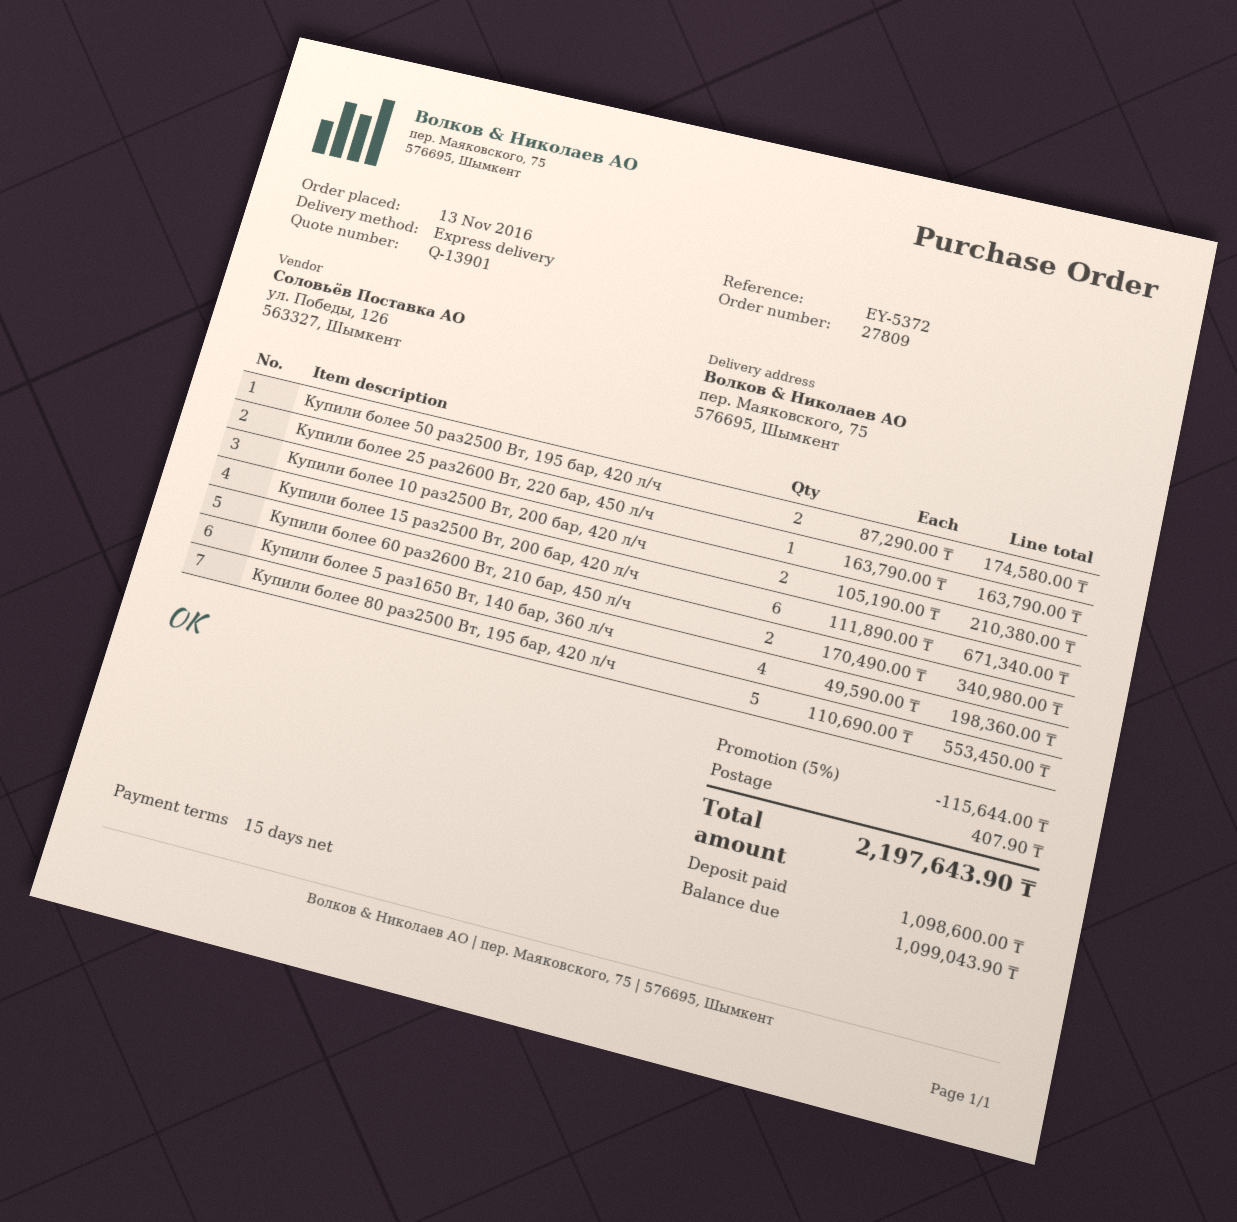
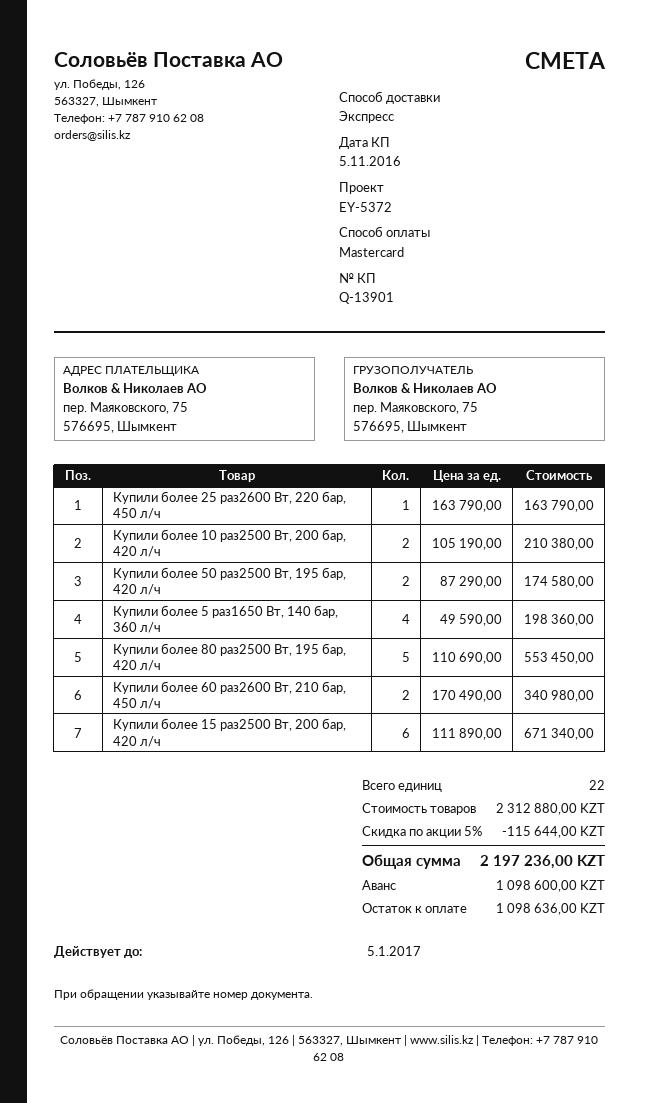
shipping: 407.90 -> none
total: 2197643.90 -> 2197236.00
balance: 1099043.90 -> 1098636.00

